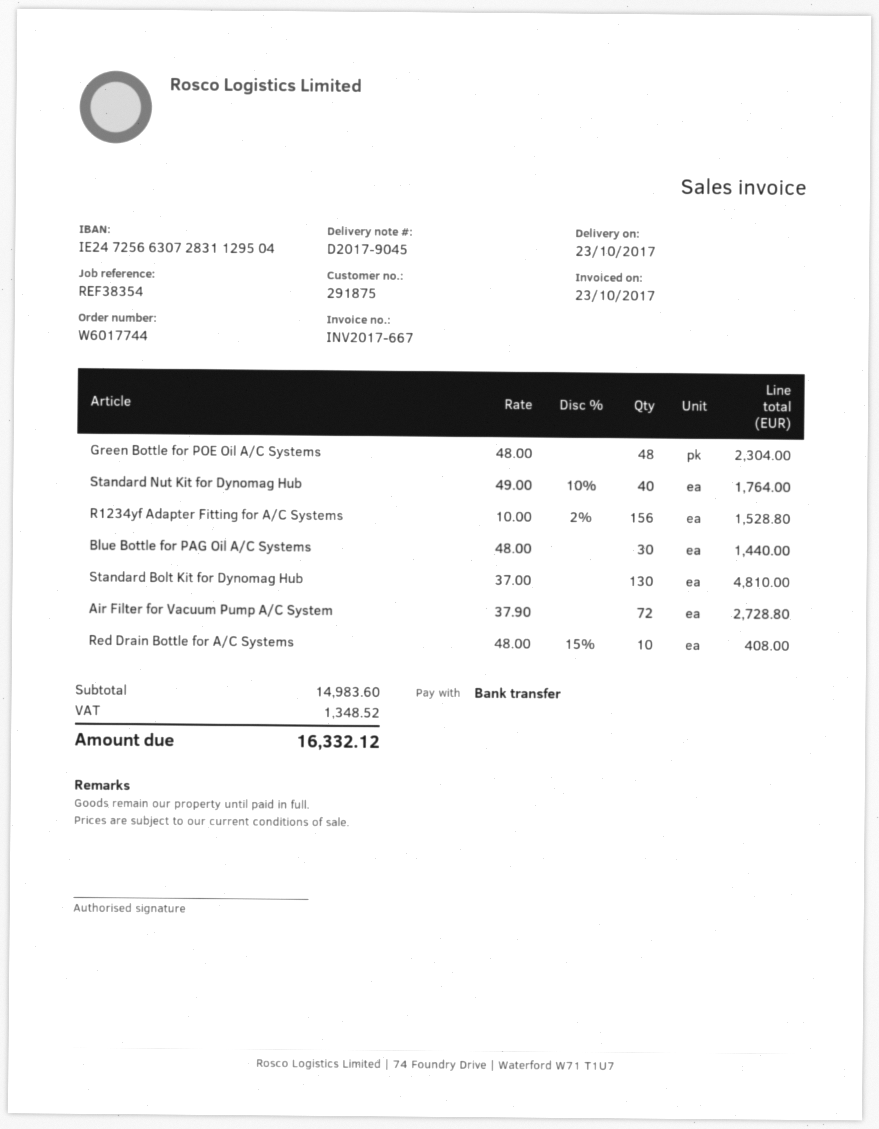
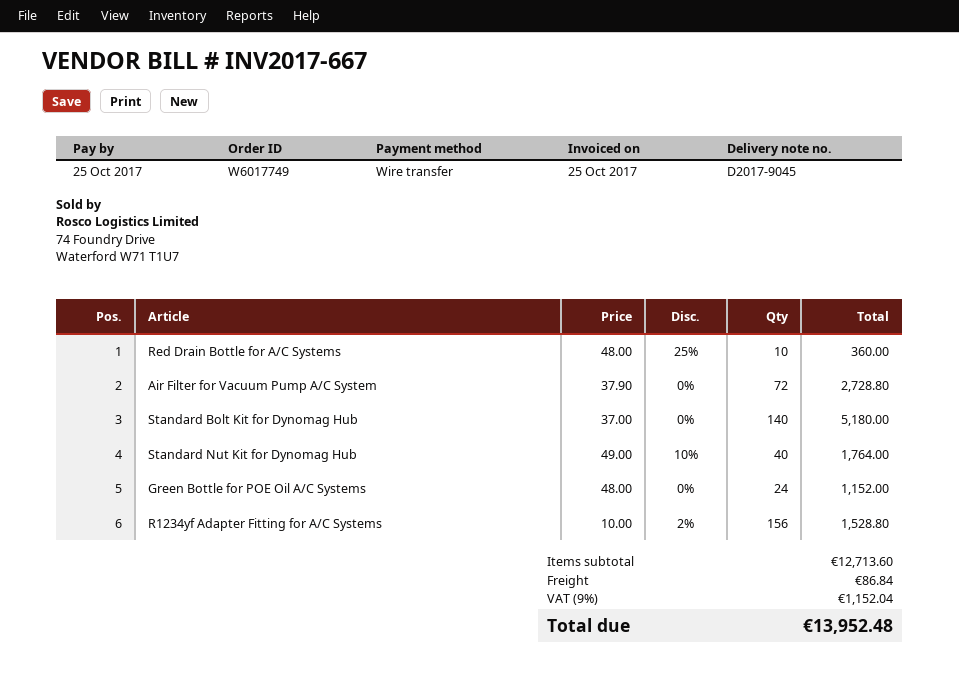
order number: W6017744 -> W6017749
invoice date: 2017-10-23 -> 2017-10-25
Green Bottle for POE Oil A/C Systems: 48 x 48.00 = 2304.00 -> 24 x 48.00 = 1152.00
Blue Bottle for PAG Oil A/C Systems: 30 x 48.00 = 1440.00 -> none
Standard Bolt Kit for Dynomag Hub: 130 x 37.00 = 4810.00 -> 140 x 37.00 = 5180.00
Red Drain Bottle for A/C Systems: 10 x 48.00 - 15% = 408.00 -> 10 x 48.00 - 25% = 360.00
subtotal: 14983.60 -> 12713.60
shipping: none -> 86.84
tax: 1348.52 -> 1152.04
total: 16332.12 -> 13952.48

